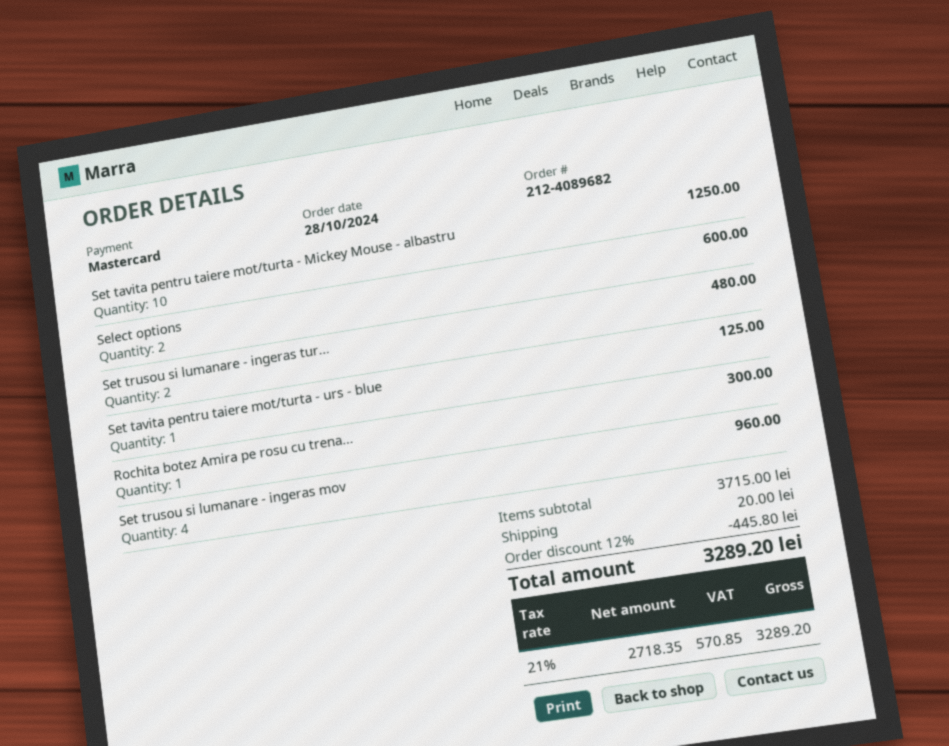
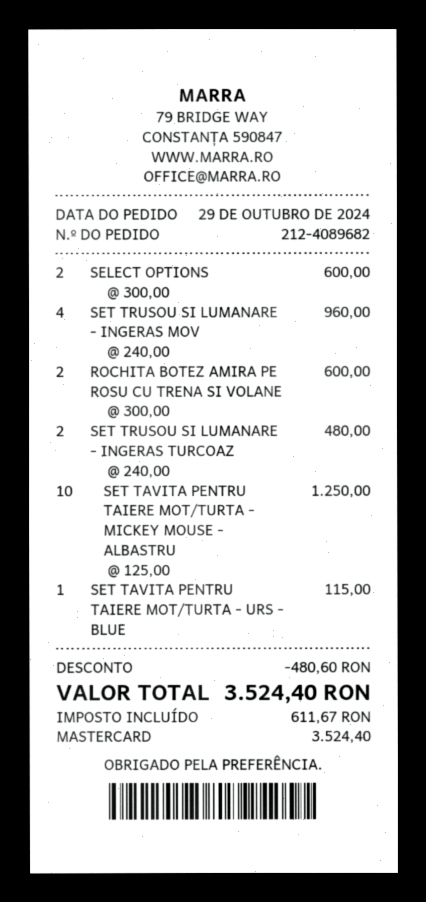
order date: 2024-10-28 -> 2024-10-29
Set tavita pentru taiere mot/turta - urs - blue: 1 for 125.00 -> 1 for 115.00
Rochita botez Amira pe rosu cu trena...: 1 for 300.00 -> 2 for 600.00
discount: 445.80 -> 480.60
shipping: 20.00 -> none
tax: 570.85 -> 611.67
total: 3289.20 -> 3524.40

